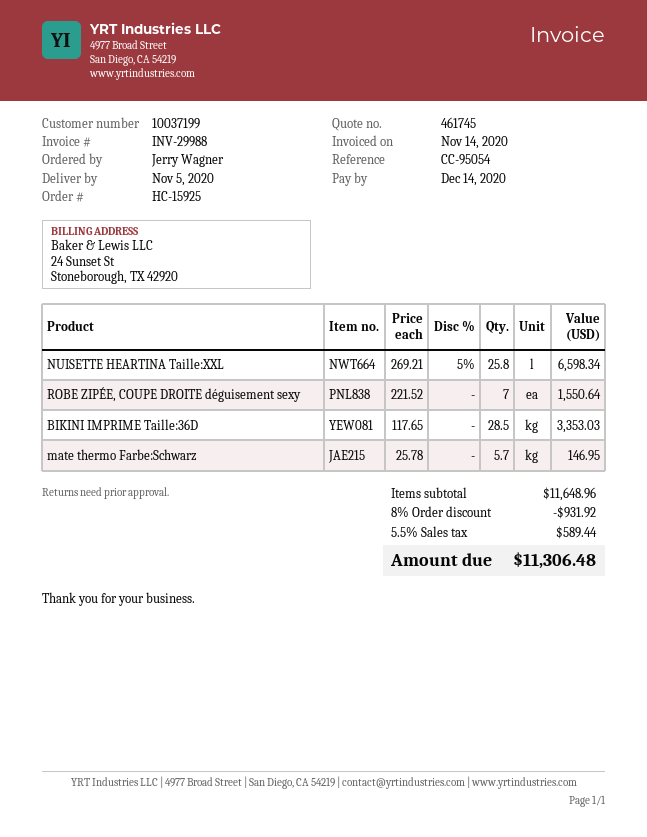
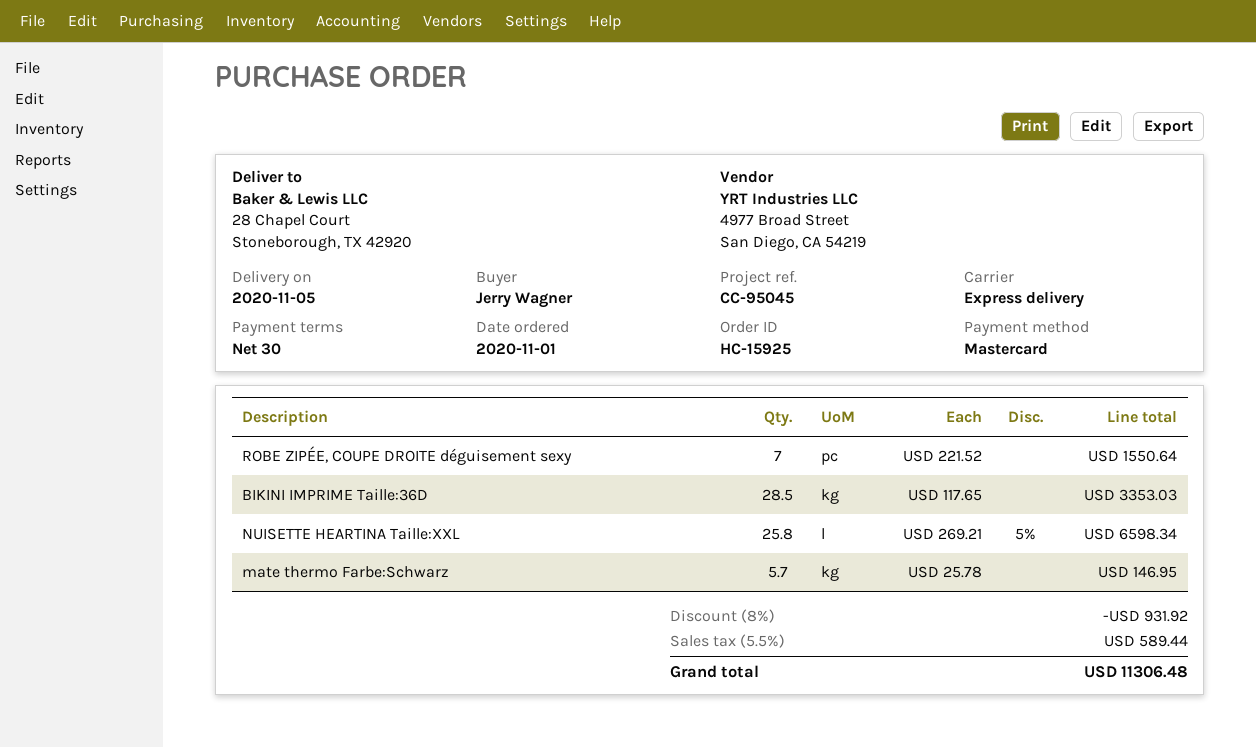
reference: CC-95054 -> CC-95045

